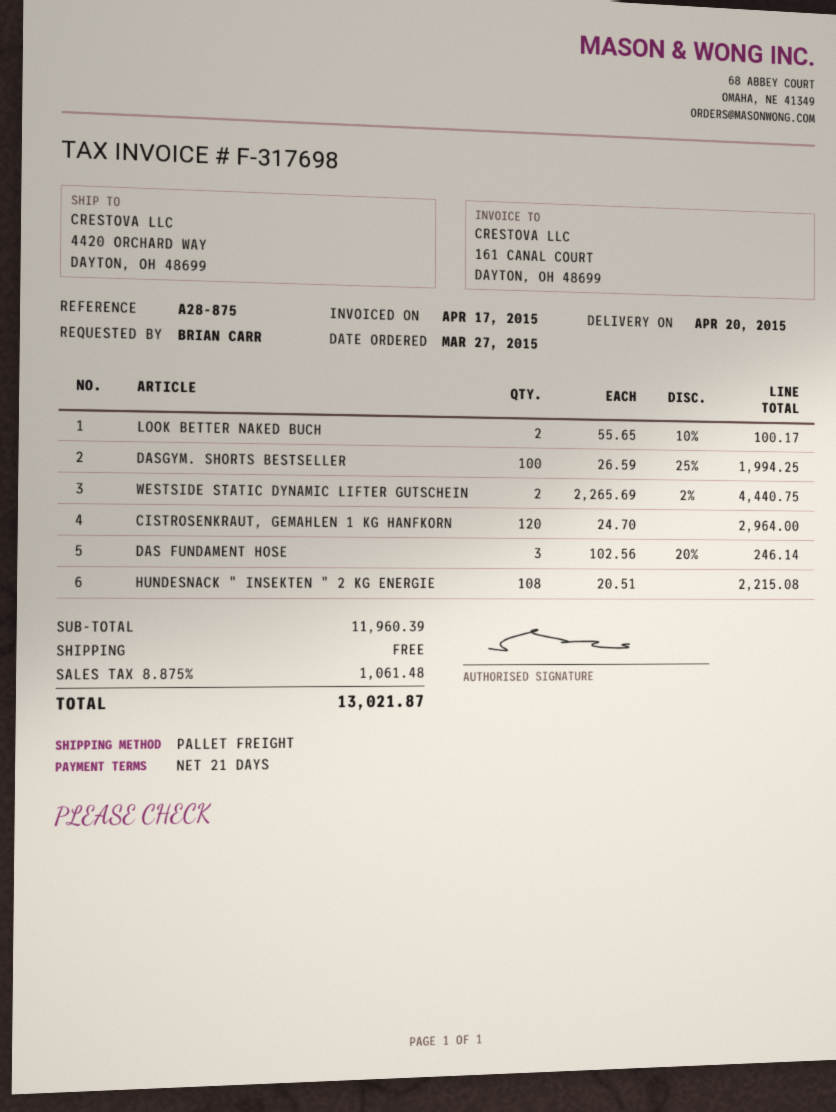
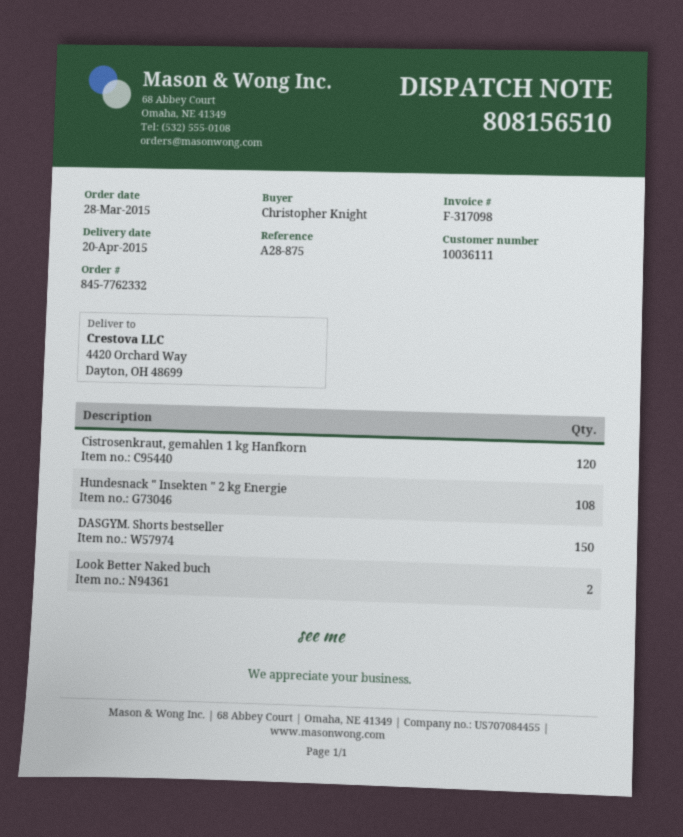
order date: 2015-03-27 -> 2015-03-28
invoice number: F-317698 -> F-317098
ordered by: BRIAN CARR -> Christopher Knight
DASGYM. SHORTS BESTSELLER: 100 -> 150
WESTSIDE STATIC DYNAMIC LIFTER GUTSCHEIN: 2 -> none
DAS FUNDAMENT HOSE: 3 -> none

